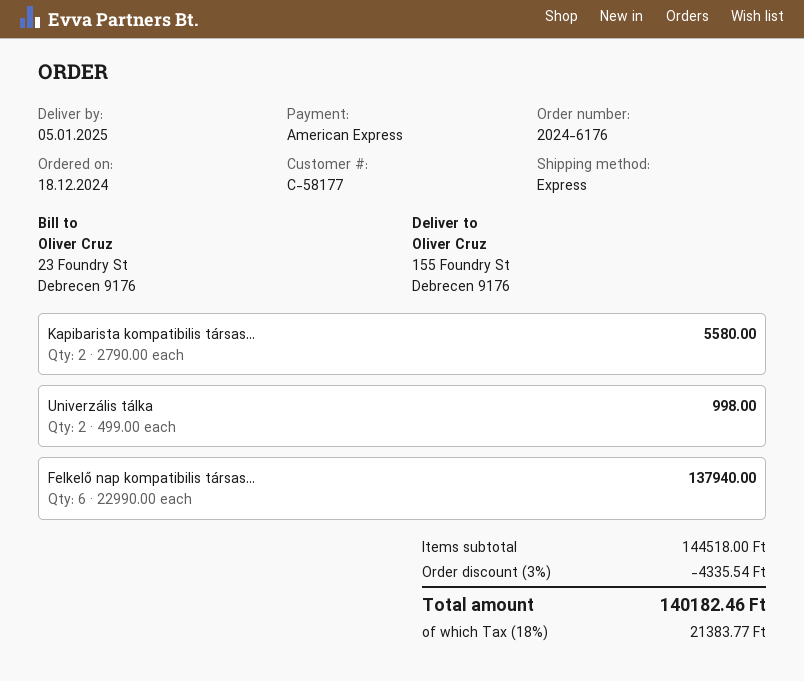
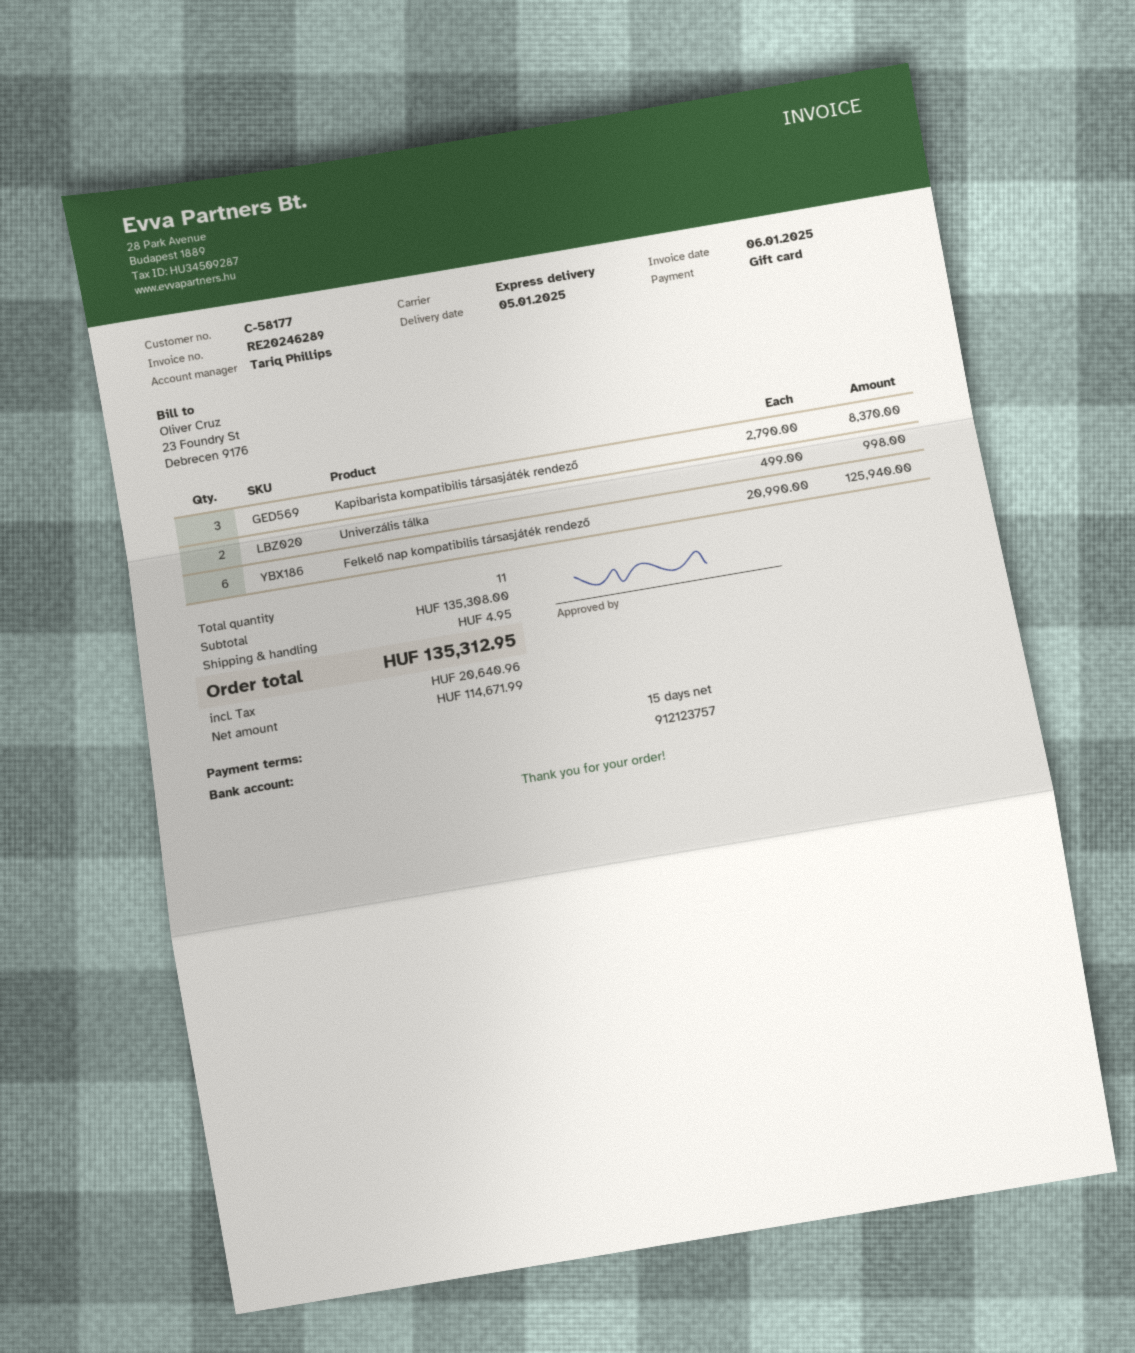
payment method: American Express -> gift card
Kapibarista kompatibilis társas...: 2 x 2790.00 = 5580.00 -> 3 x 2790.00 = 8370.00
Felkelő nap kompatibilis társas...: 6 x 22990.00 = 137940.00 -> 6 x 20990.00 = 125940.00
subtotal: 144518.00 -> 135308.00
discount: 3% = 4335.54 -> none
shipping: none -> 4.95
tax: 21383.77 -> 20640.96
total: 140182.46 -> 135312.95

